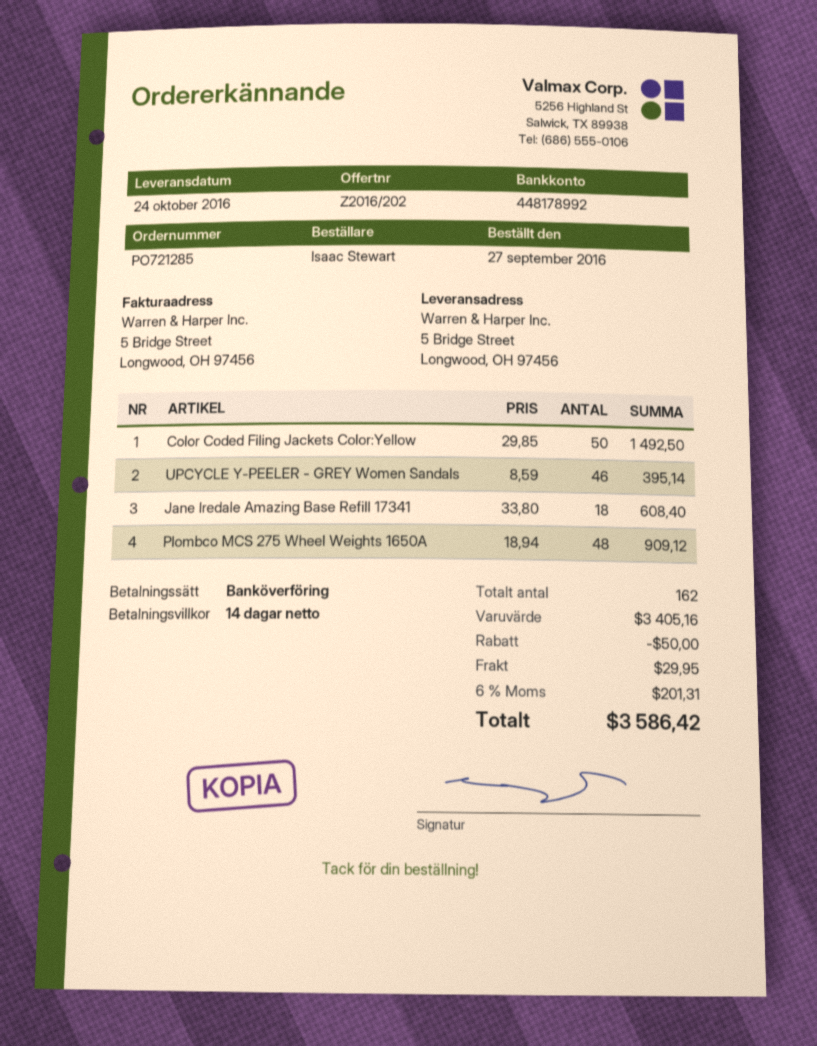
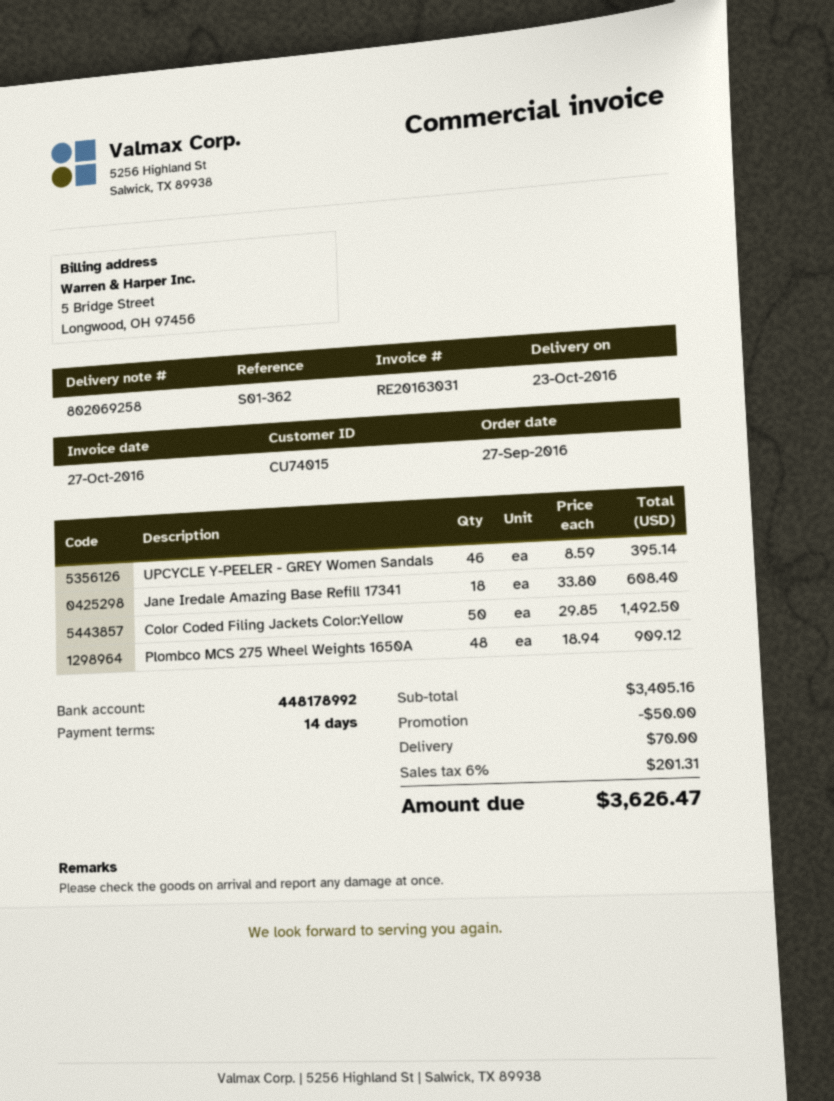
delivery date: 2016-10-24 -> 2016-10-23
shipping: 29.95 -> 70.00
total: 3586.42 -> 3626.47

